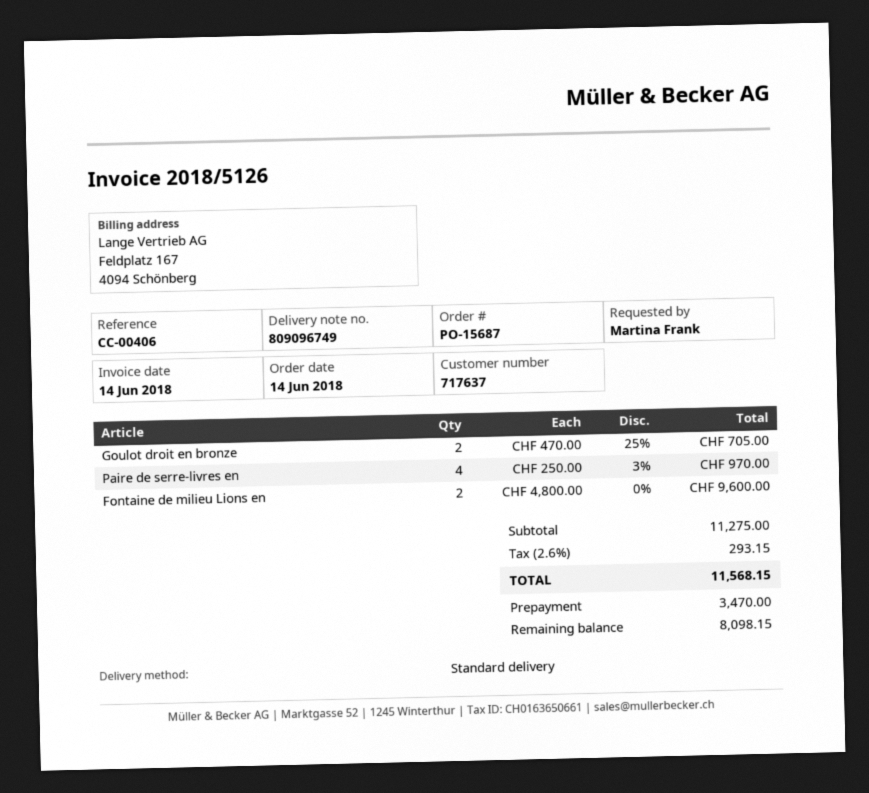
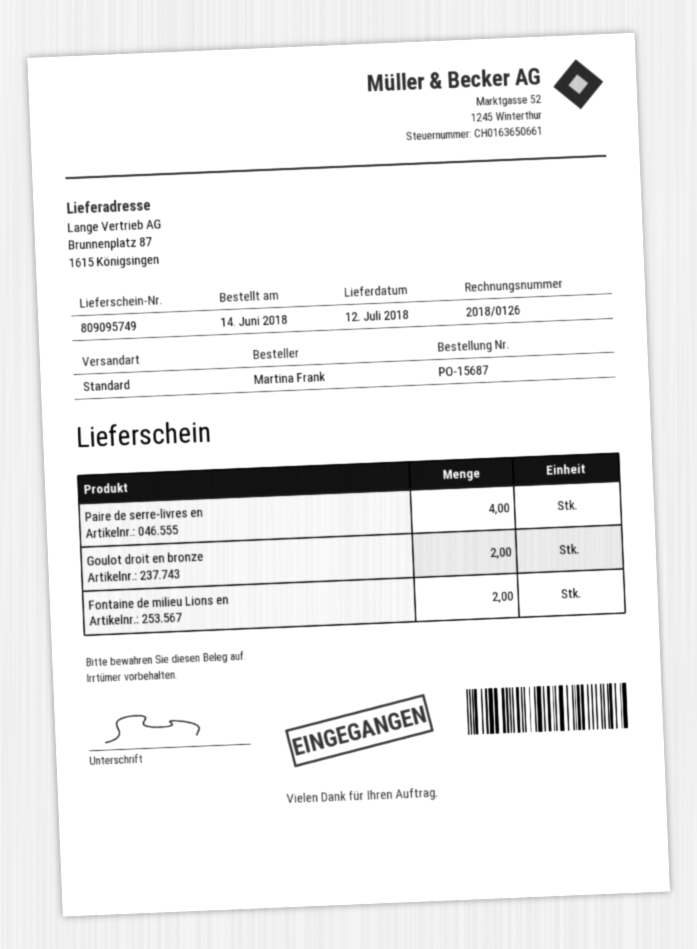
delivery note number: 809096749 -> 809095749
invoice number: 2018/5126 -> 2018/0126

